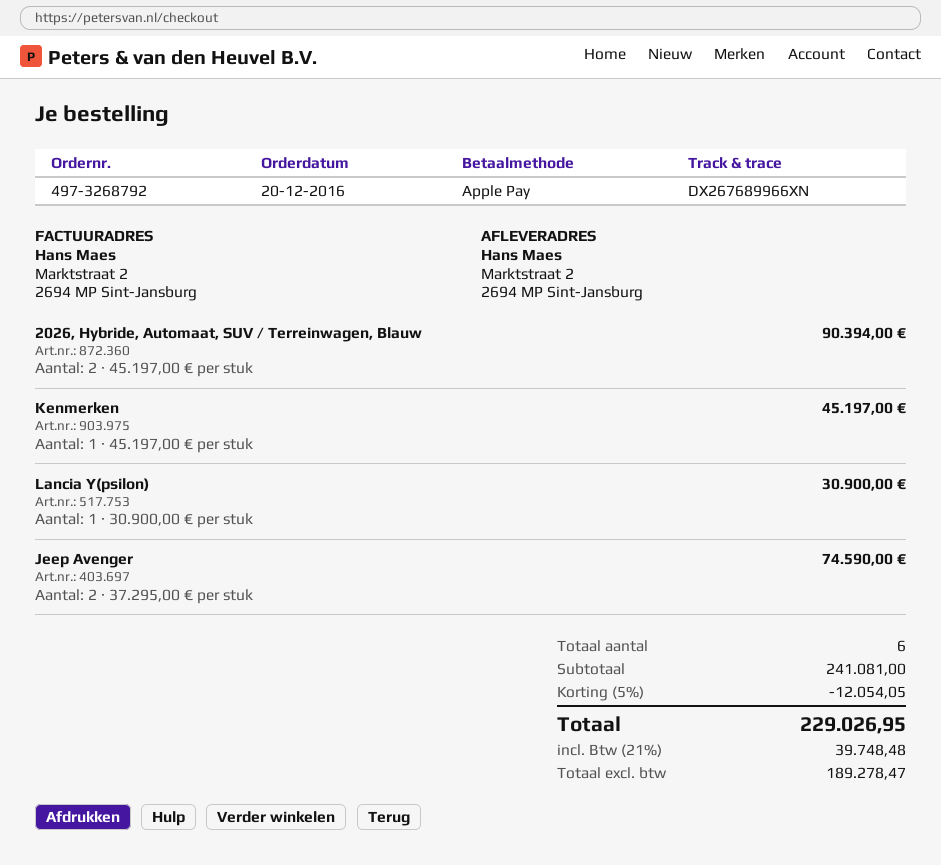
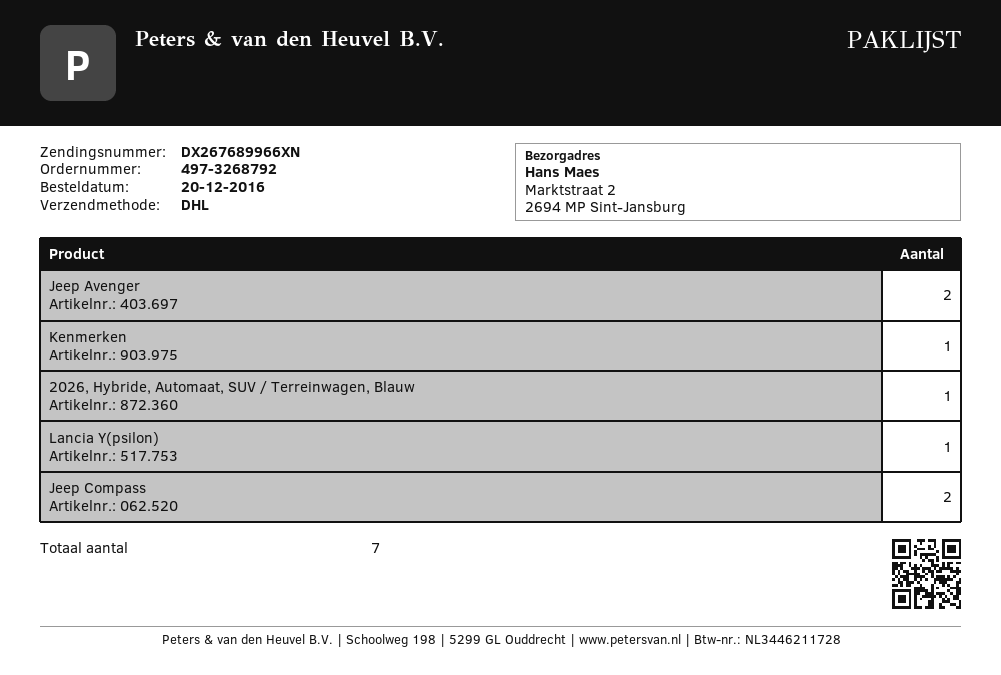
2026, Hybride, Automaat, SUV / Terreinwagen, Blauw: 2 -> 1
Jeep Compass: none -> 2
total quantity: 6 -> 7

